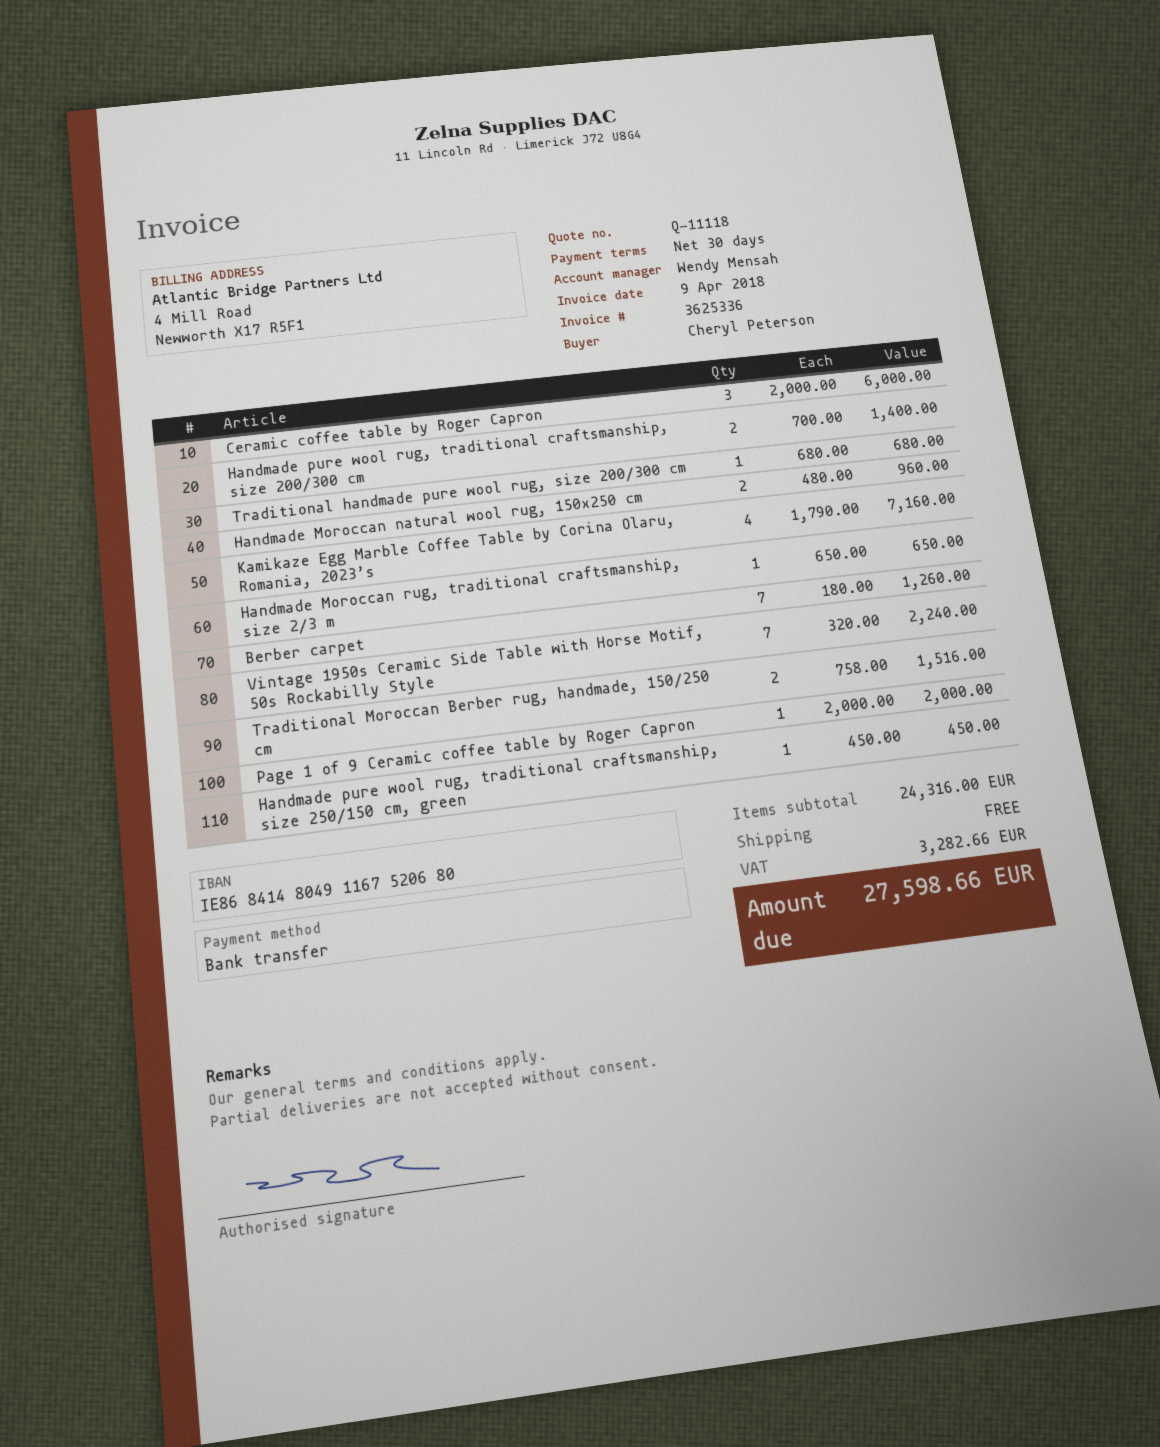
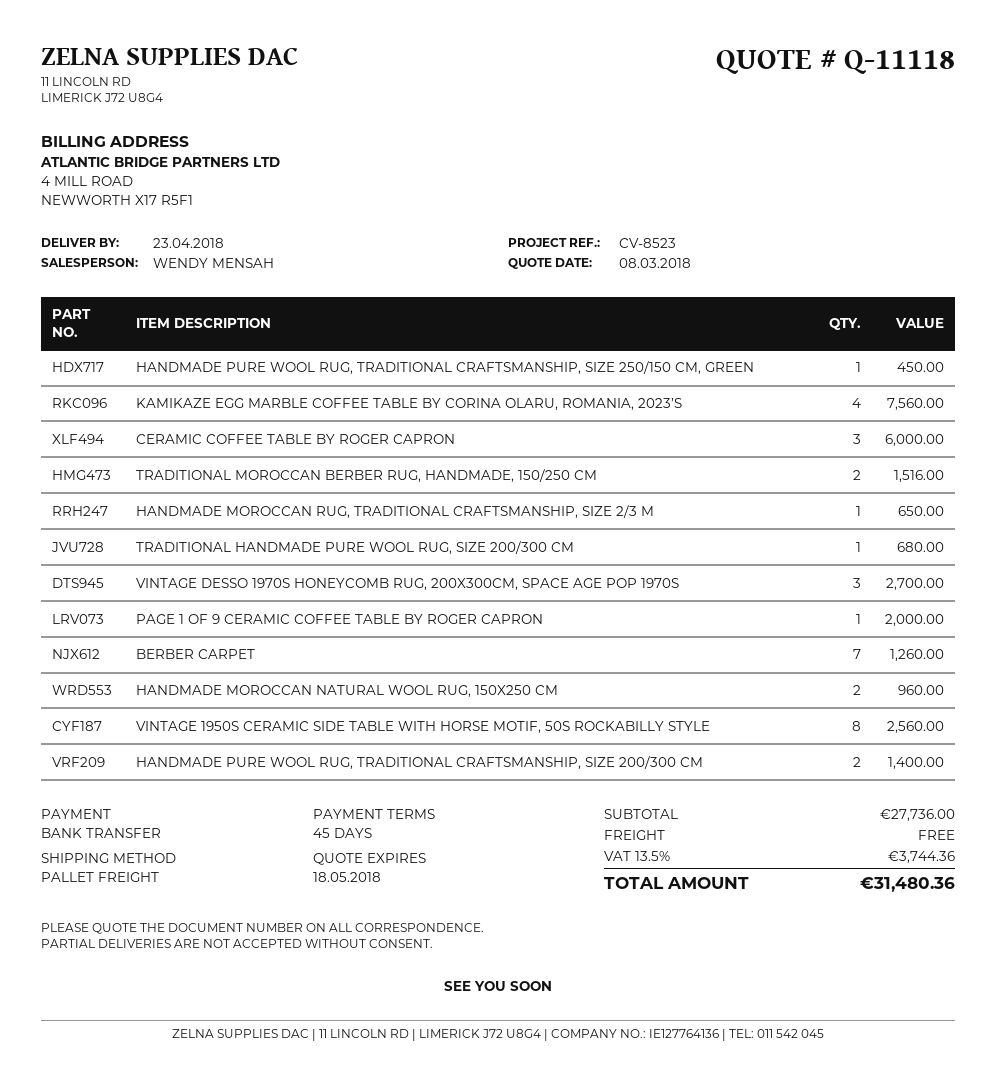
payment terms: 30 days -> 45 days
Kamikaze Egg Marble Coffee Table by Corina Olaru, Romania, 2023’s: 4 for 7160.00 -> 4 for 7560.00
Vintage 1950s Ceramic Side Table with Horse Motif, 50s Rockabilly Style: 7 for 2240.00 -> 8 for 2560.00
VINTAGE DESSO 1970S HONEYCOMB RUG, 200X300CM, SPACE AGE POP 1970S: none -> 3 for 2700.00
subtotal: 24316.00 -> 27736.00
tax: 3282.66 -> 3744.36
total: 27598.66 -> 31480.36

